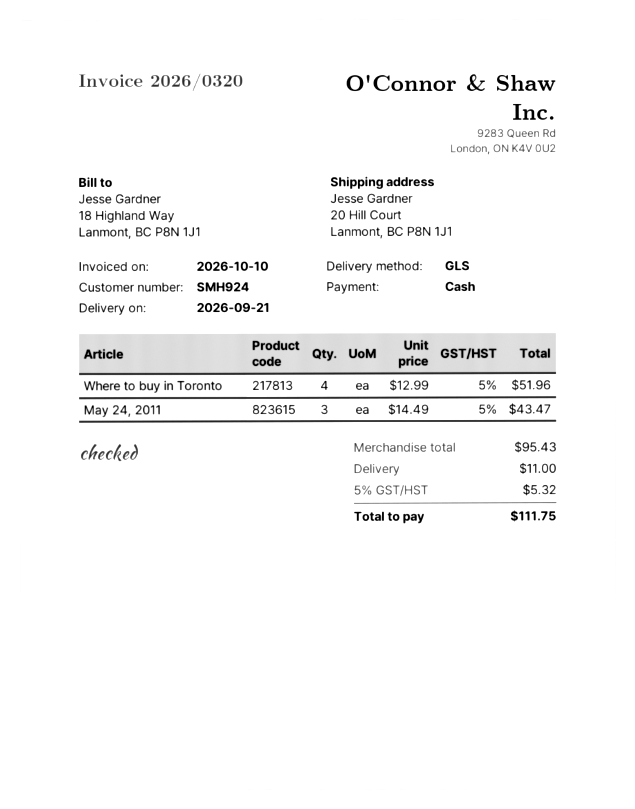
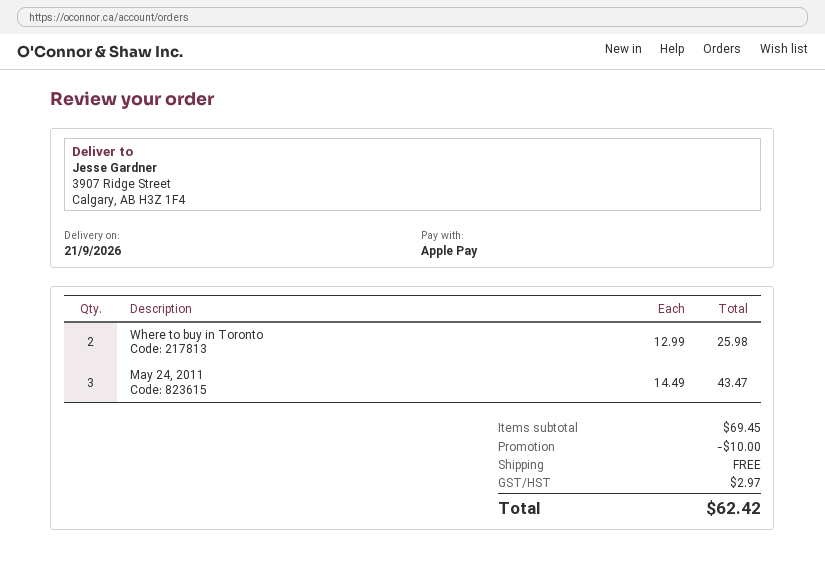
payment method: cash -> Apple Pay
ship to: 20 Hill Court, Lanmont, BC P8N 1J1 -> 3907 Ridge Street, Calgary, AB H3Z 1F4
Where to buy in Toronto: 4 x 12.99 = 51.96 -> 2 x 12.99 = 25.98
subtotal: 95.43 -> 69.45
discount: none -> 10.00
shipping: 11.00 -> 0.00
tax: 5.32 -> 2.97
total: 111.75 -> 62.42

